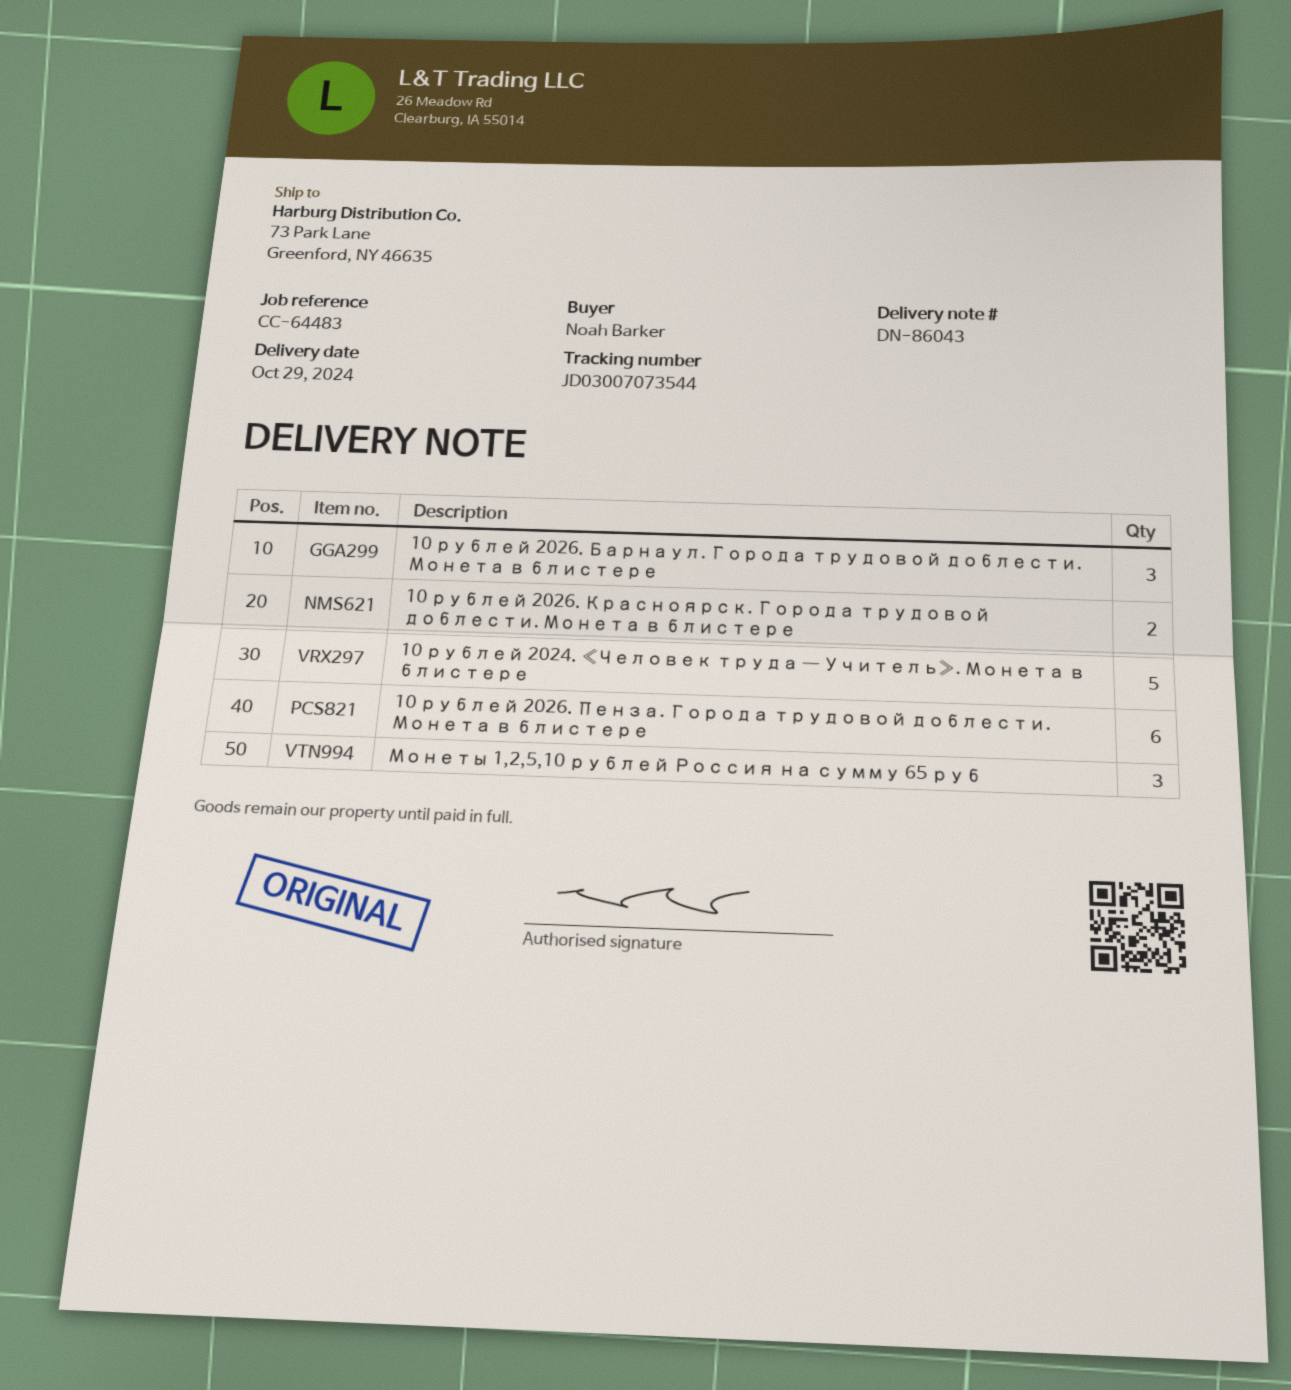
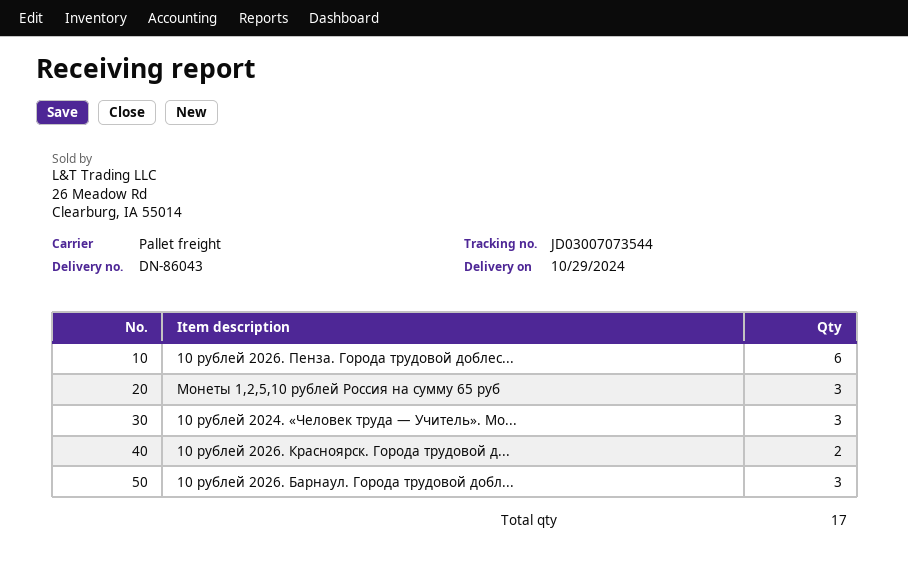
10 рублей 2024. «Человек труда — Учитель». Монета в блистере: 5 -> 3

